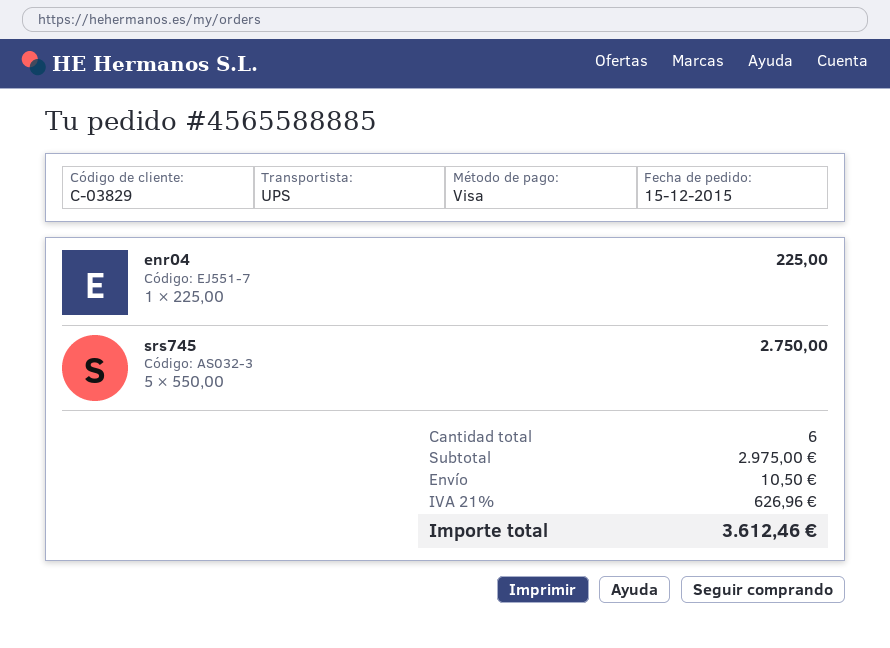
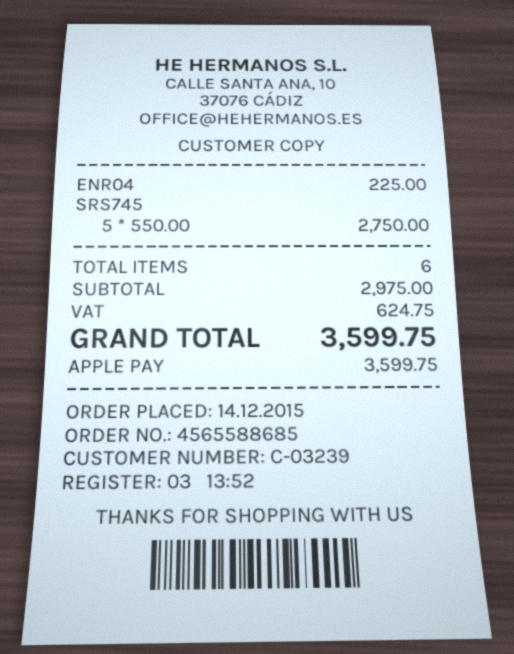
order number: 4565588885 -> 4565588685
order date: 2015-12-15 -> 2015-12-14
customer number: C-03829 -> C-03239
payment method: Visa -> Apple Pay
shipping: 10.50 -> none
tax: 626.96 -> 624.75
total: 3612.46 -> 3599.75

